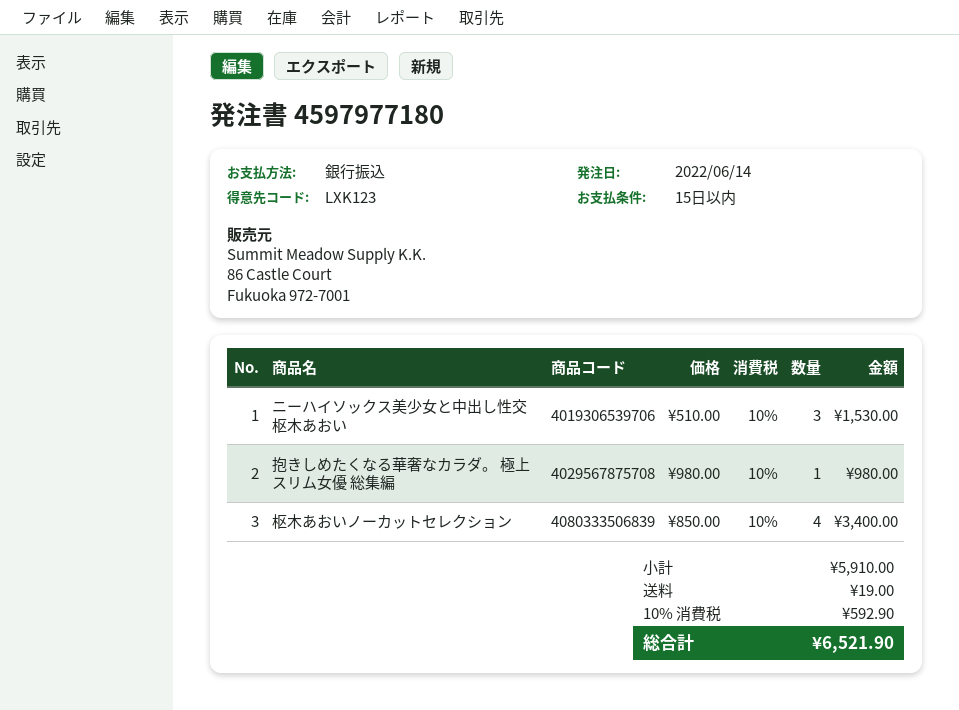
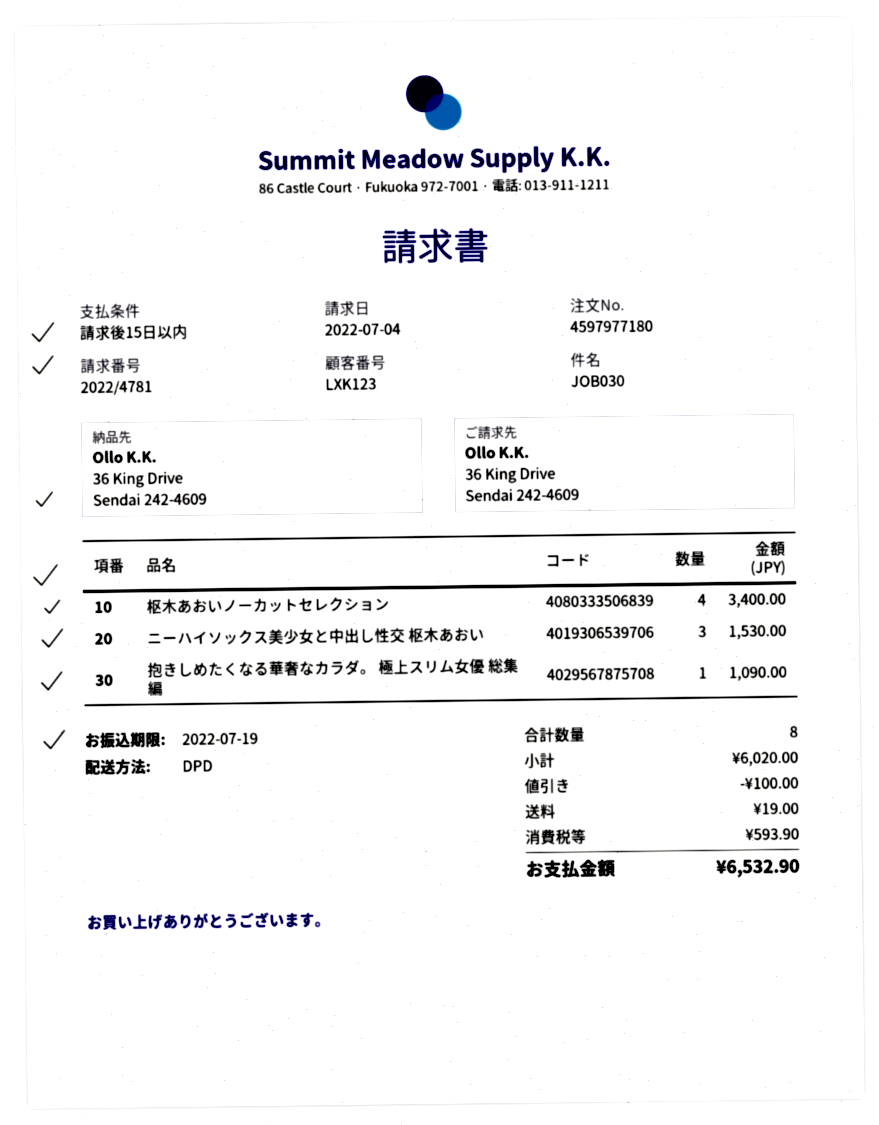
抱きしめたくなる華奢なカラダ。 極上スリム女優 総集編: 1 for 980.00 -> 1 for 1090.00
subtotal: 5910.00 -> 6020.00
discount: none -> 100.00
tax: 592.90 -> 593.90
total: 6521.90 -> 6532.90

